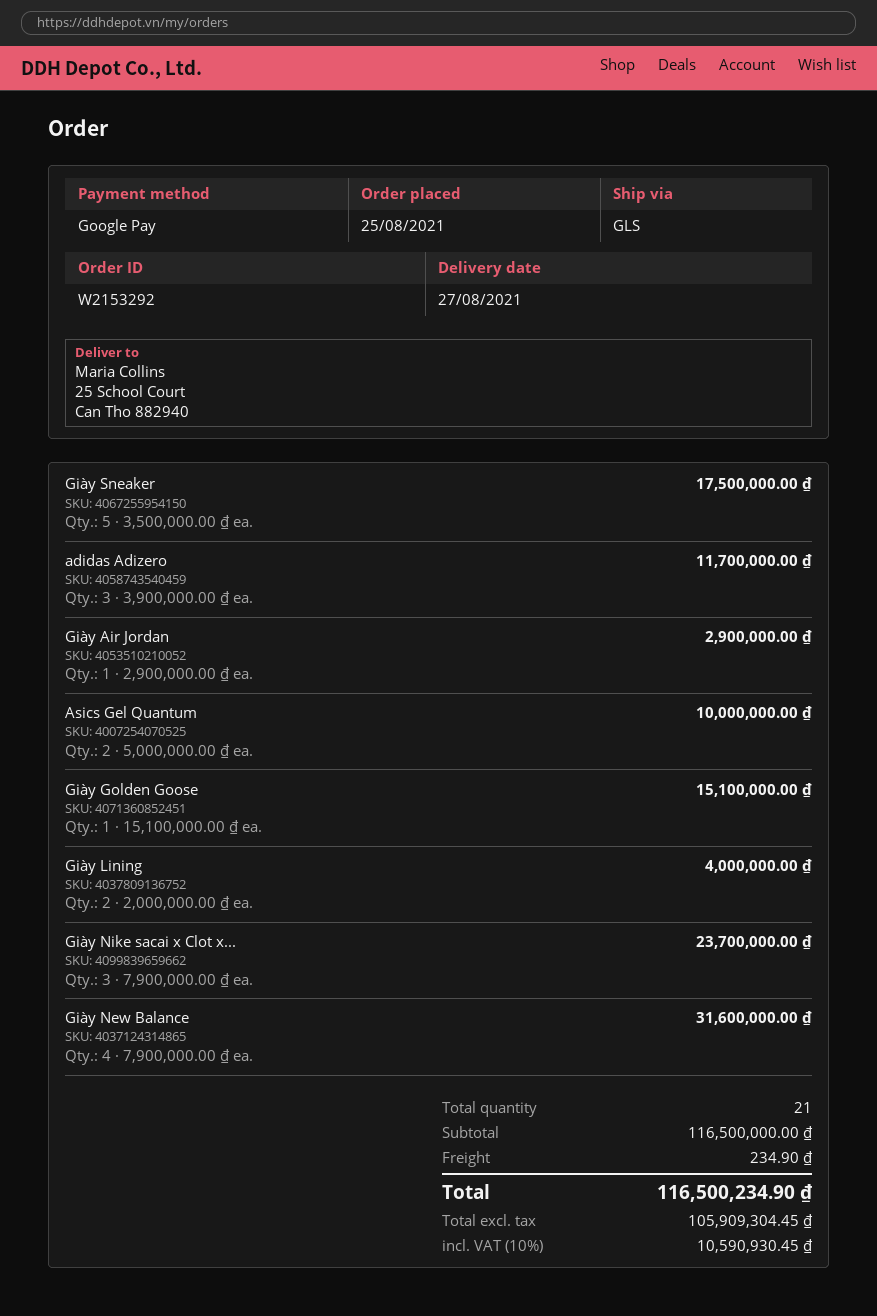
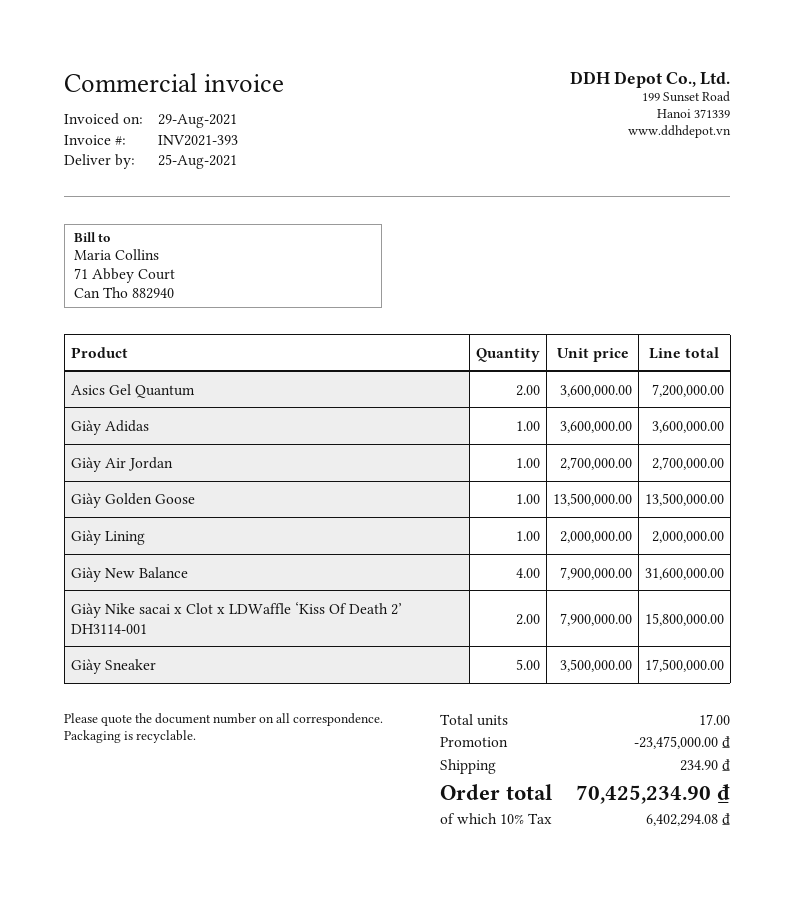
delivery date: 2021-08-27 -> 2021-08-25
adidas Adizero: 3 x 3900000.00 = 11700000.00 -> none
Giày Air Jordan: 1 x 2900000.00 = 2900000.00 -> 1 x 2700000.00 = 2700000.00
Asics Gel Quantum: 2 x 5000000.00 = 10000000.00 -> 2 x 3600000.00 = 7200000.00
Giày Golden Goose: 1 x 15100000.00 = 15100000.00 -> 1 x 13500000.00 = 13500000.00
Giày Lining: 2 x 2000000.00 = 4000000.00 -> 1 x 2000000.00 = 2000000.00
Giày Nike sacai x Clot x...: 3 x 7900000.00 = 23700000.00 -> 2 x 7900000.00 = 15800000.00
Giày Adidas: none -> 1 x 3600000.00 = 3600000.00
total quantity: 21 -> 17
discount: none -> 23475000.00
tax: 10% = 10590930.45 -> 10% = 6402294.08
total: 116500234.90 -> 70425234.90

